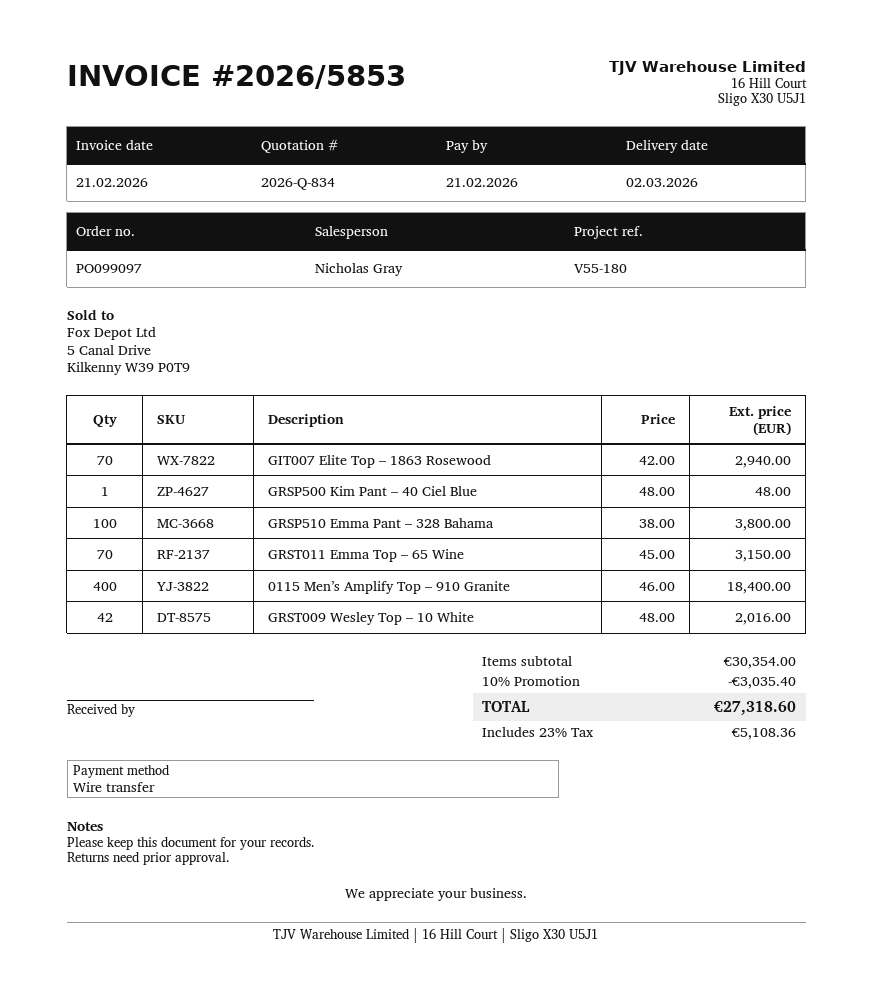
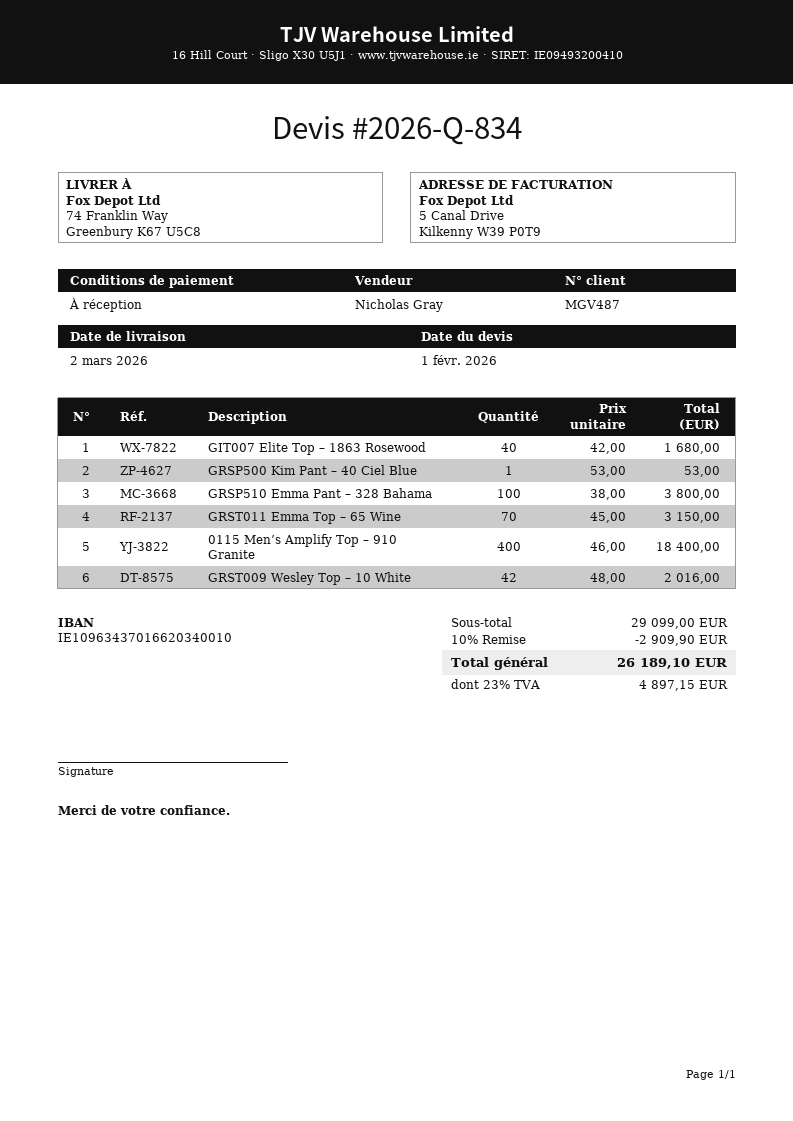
GIT007 Elite Top – 1863 Rosewood: 70 x 42.00 = 2940.00 -> 40 x 42.00 = 1680.00
GRSP500 Kim Pant – 40 Ciel Blue: 1 x 48.00 = 48.00 -> 1 x 53.00 = 53.00
subtotal: 30354.00 -> 29099.00
discount: 10% = 3035.40 -> 10% = 2909.90
tax: 23% = 5108.36 -> 23% = 4897.15
total: 27318.60 -> 26189.10

